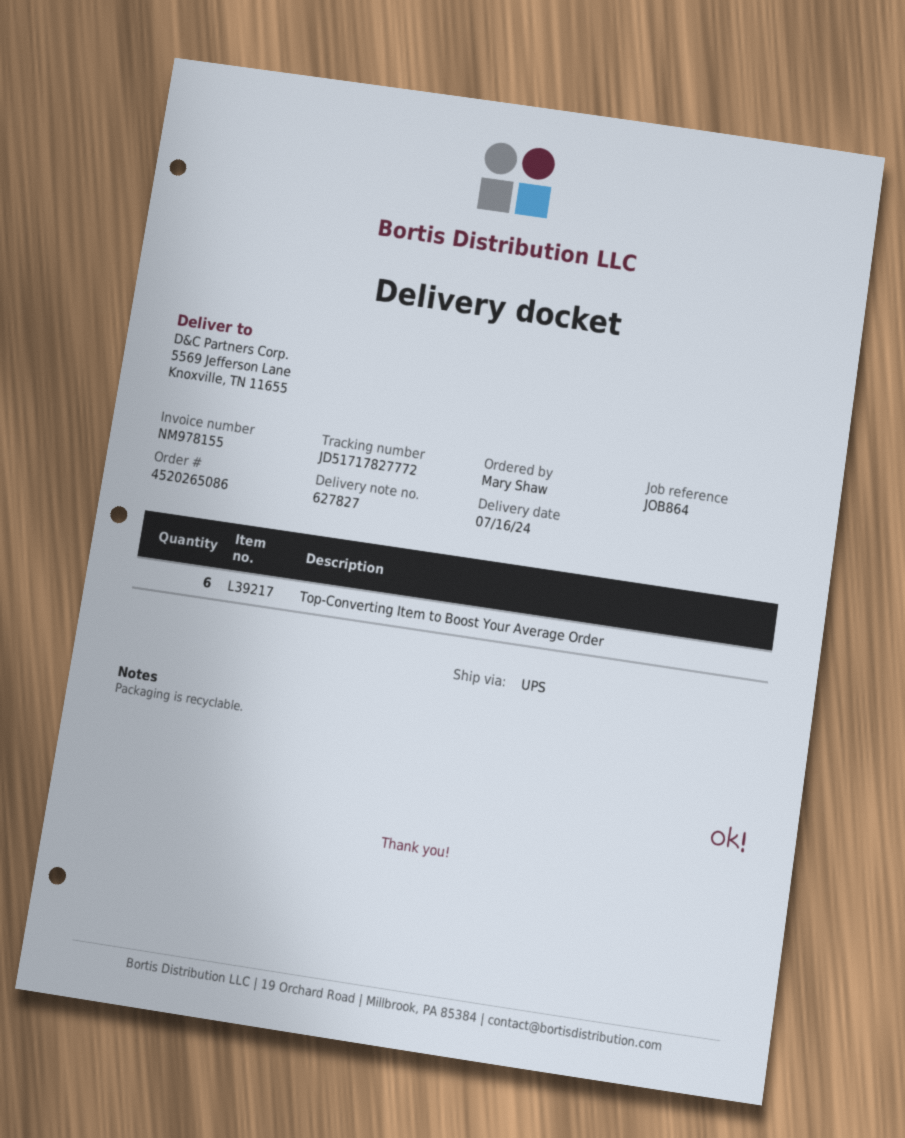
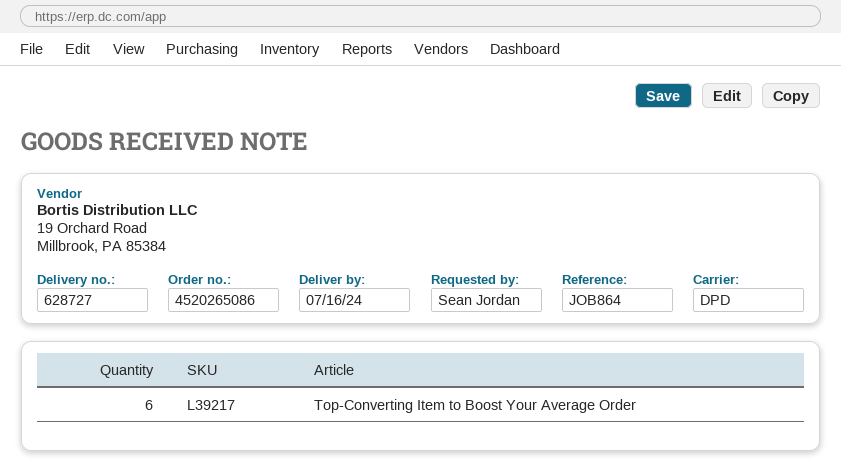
delivery note number: 627827 -> 628727
ordered by: Mary Shaw -> Sean Jordan
shipping method: UPS -> DPD

